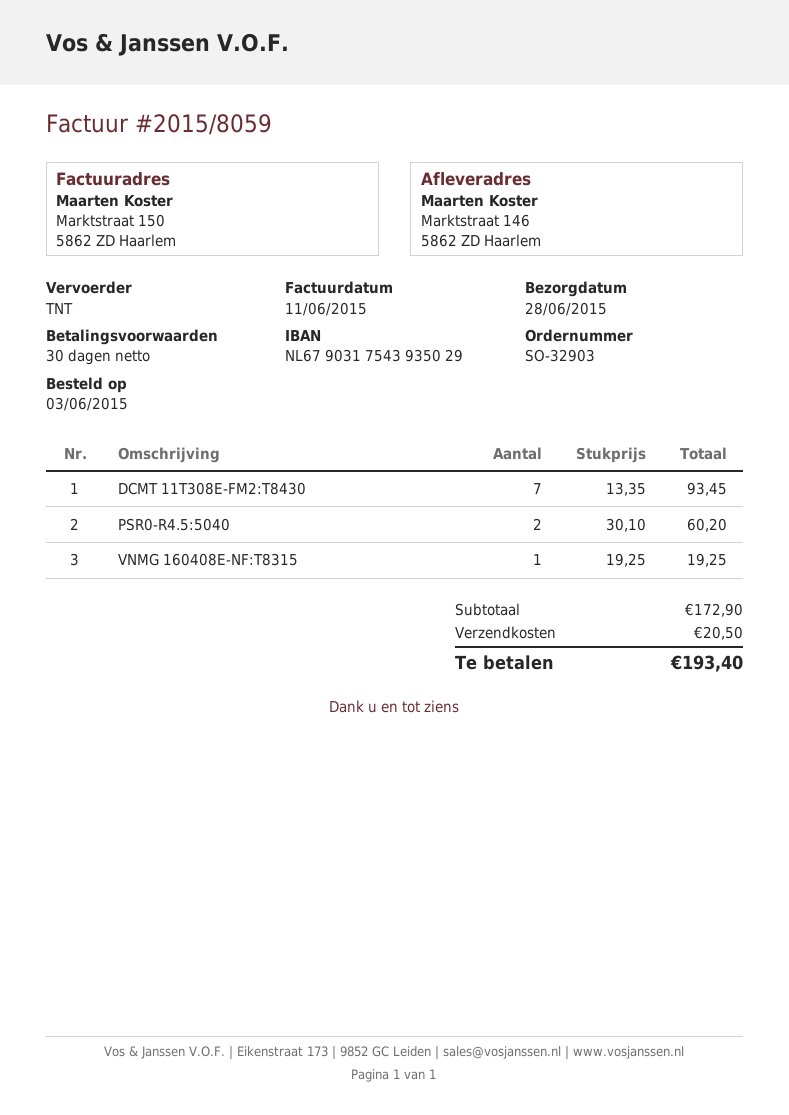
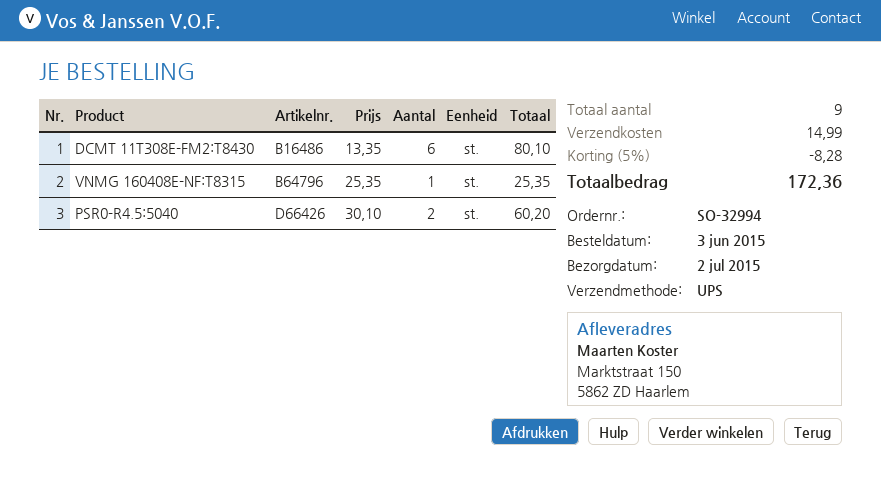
order number: SO-32903 -> SO-32994
delivery date: 2015-06-28 -> 2015-07-02
shipping method: TNT -> UPS
ship to: Marktstraat 146, 5862 ZD Haarlem -> Marktstraat 150, 5862 ZD Haarlem
DCMT 11T308E-FM2:T8430: 7 x 13.35 = 93.45 -> 6 x 13.35 = 80.10
VNMG 160408E-NF:T8315: 1 x 19.25 = 19.25 -> 1 x 25.35 = 25.35
discount: none -> 5% = 8.28
shipping: 20.50 -> 14.99
total: 193.40 -> 172.36

